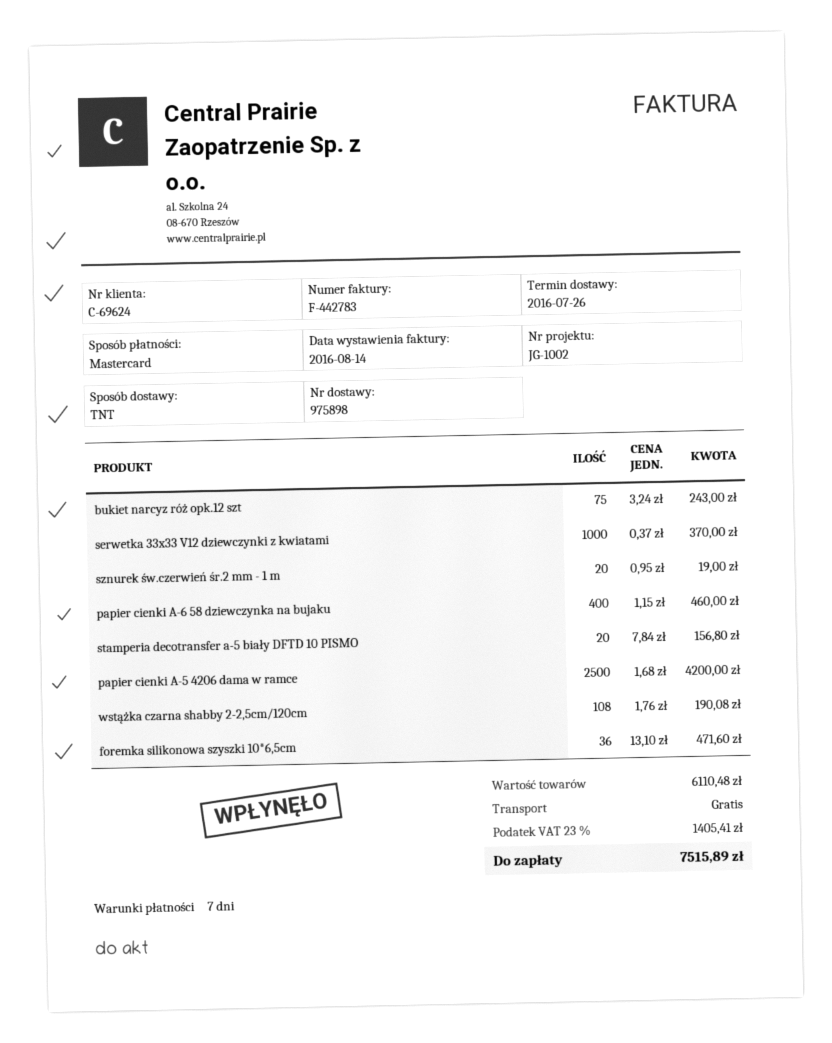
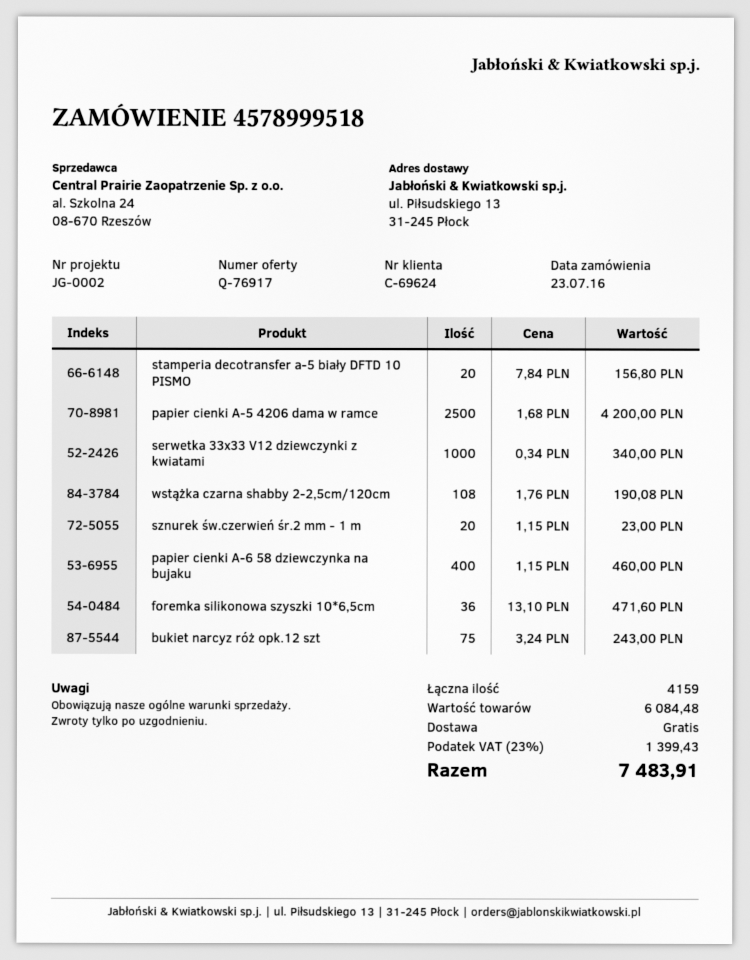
reference: JG-1002 -> JG-0002
serwetka 33x33 V12 dziewczynki z kwiatami: 1000 x 0.37 = 370.00 -> 1000 x 0.34 = 340.00
sznurek św.czerwień śr.2 mm - 1 m: 20 x 0.95 = 19.00 -> 20 x 1.15 = 23.00
subtotal: 6110.48 -> 6084.48
tax: 23% = 1405.41 -> 23% = 1399.43
total: 7515.89 -> 7483.91

